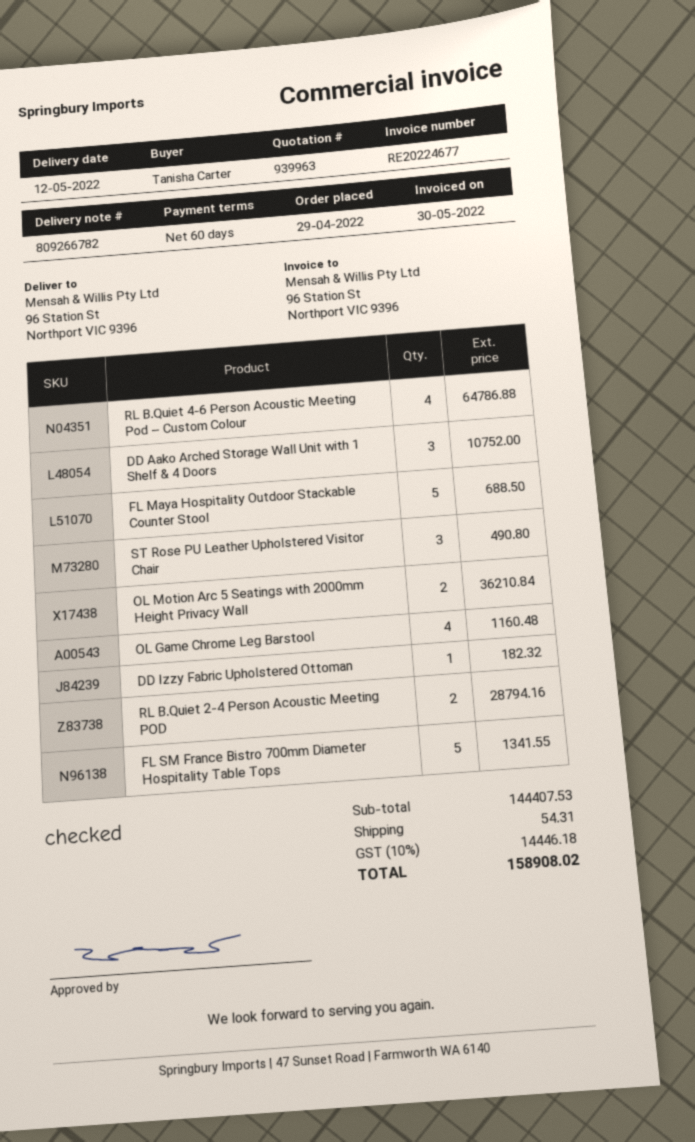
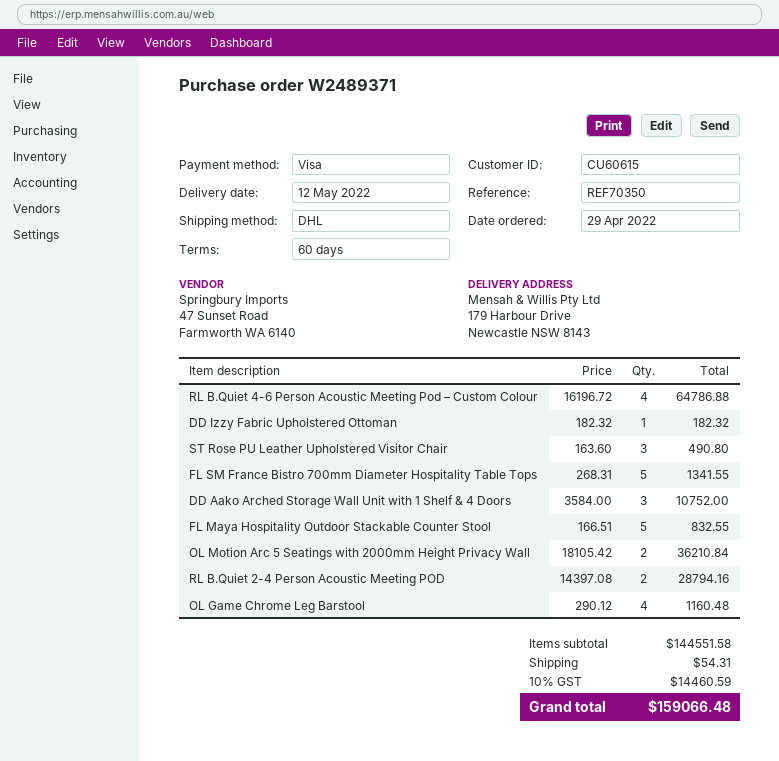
ship to: 96 Station St, Northport VIC 9396 -> 179 Harbour Drive, Newcastle NSW 8143
FL Maya Hospitality Outdoor Stackable Counter Stool: 5 for 688.50 -> 5 for 832.55
subtotal: 144407.53 -> 144551.58
tax: 10% = 14446.18 -> 10% = 14460.59
total: 158908.02 -> 159066.48

